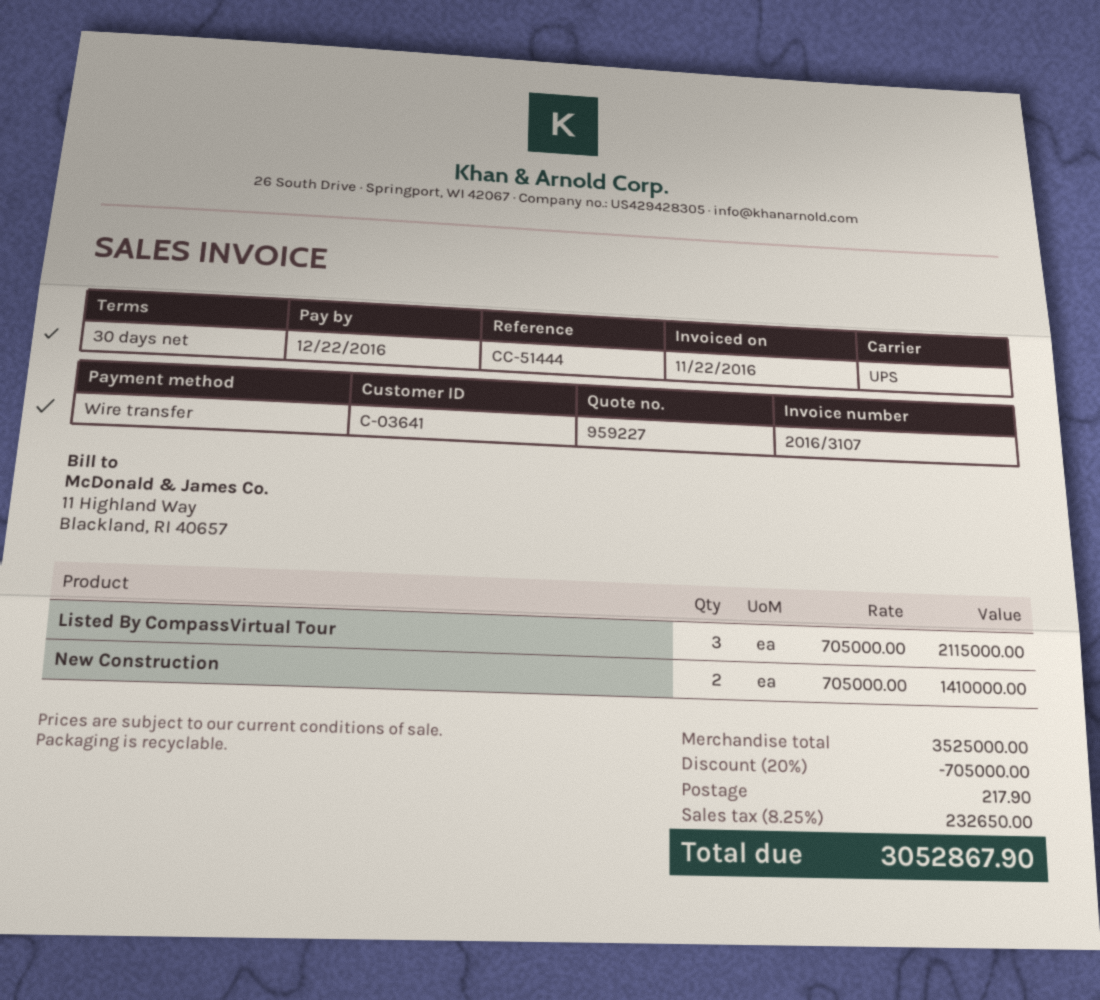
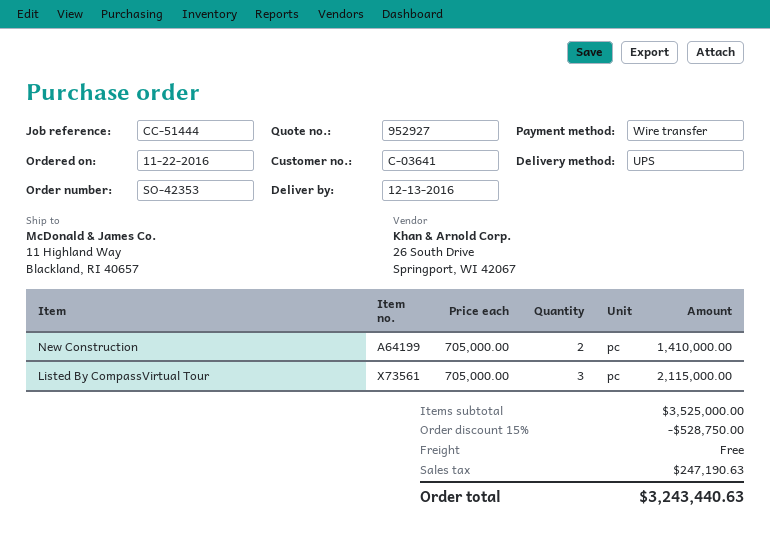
quote number: 959227 -> 952927
discount: 20% = 705000.00 -> 15% = 528750.00
shipping: 217.90 -> 0.00
tax: 232650.00 -> 247190.63
total: 3052867.90 -> 3243440.63

